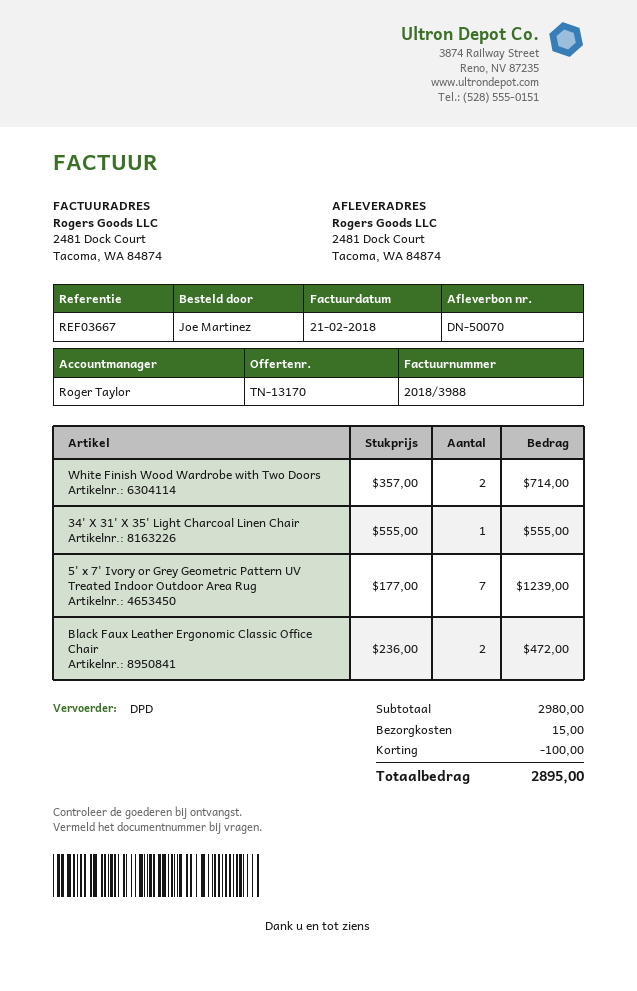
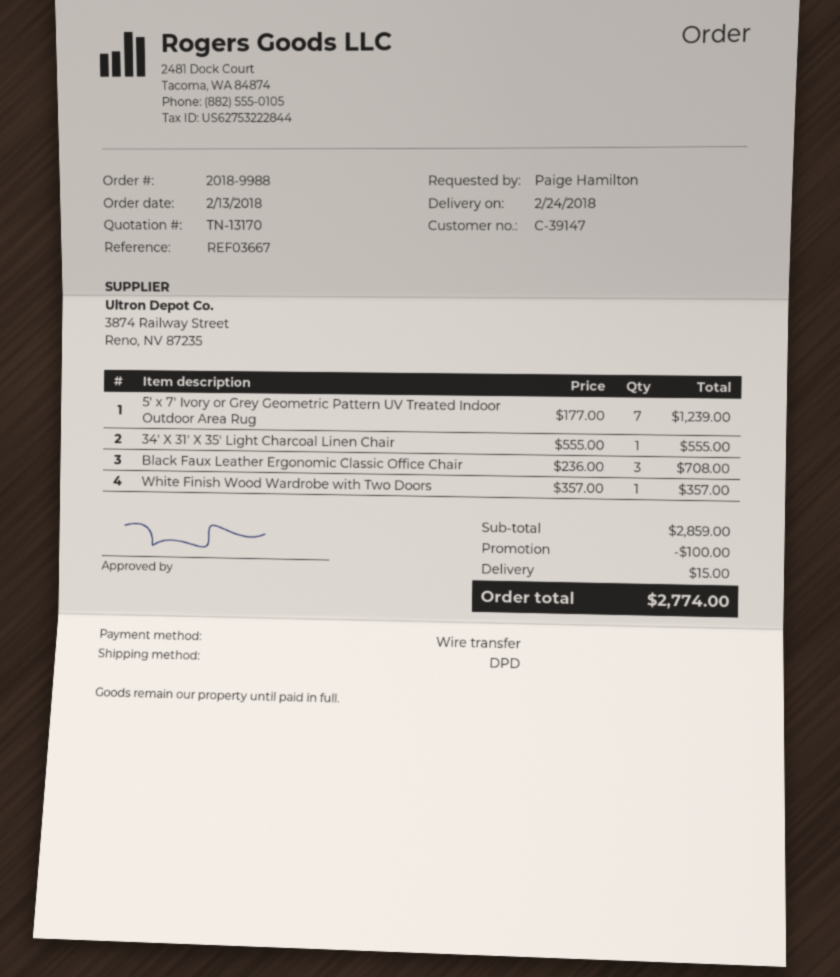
ordered by: Joe Martinez -> Paige Hamilton
White Finish Wood Wardrobe with Two Doors: 2 x 357.00 = 714.00 -> 1 x 357.00 = 357.00
Black Faux Leather Ergonomic Classic Office Chair: 2 x 236.00 = 472.00 -> 3 x 236.00 = 708.00
subtotal: 2980.00 -> 2859.00
total: 2895.00 -> 2774.00

